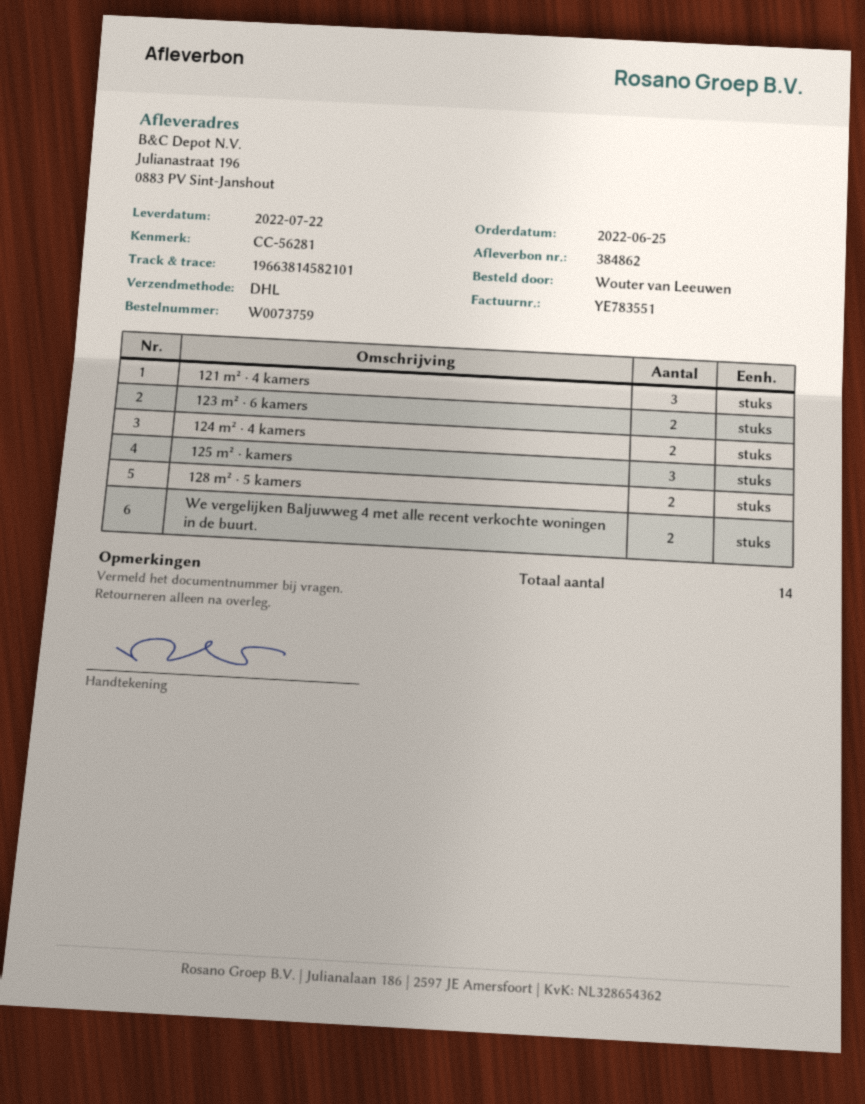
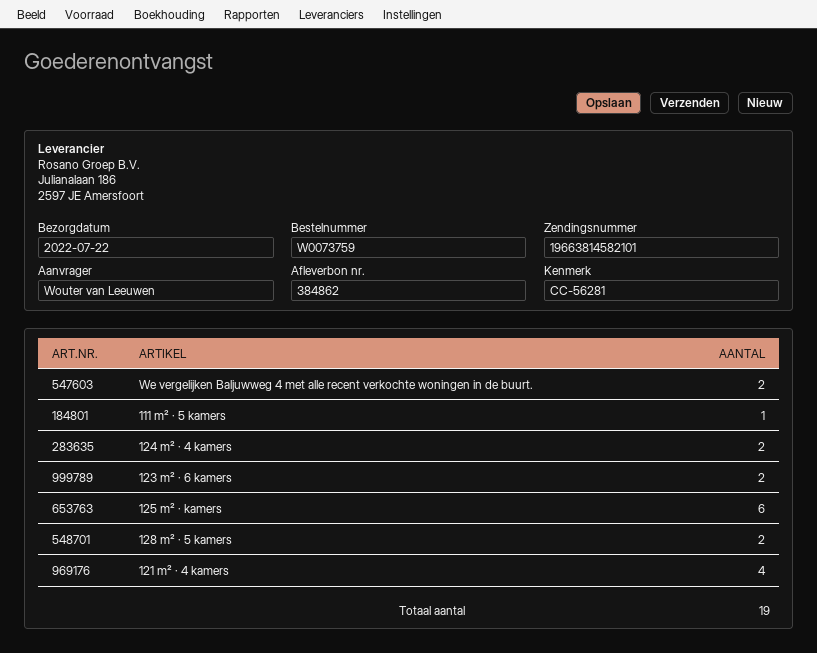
121 m² · 4 kamers: 3 -> 4
125 m² · kamers: 3 -> 6
111 m² · 5 kamers: none -> 1
total quantity: 14 -> 19

